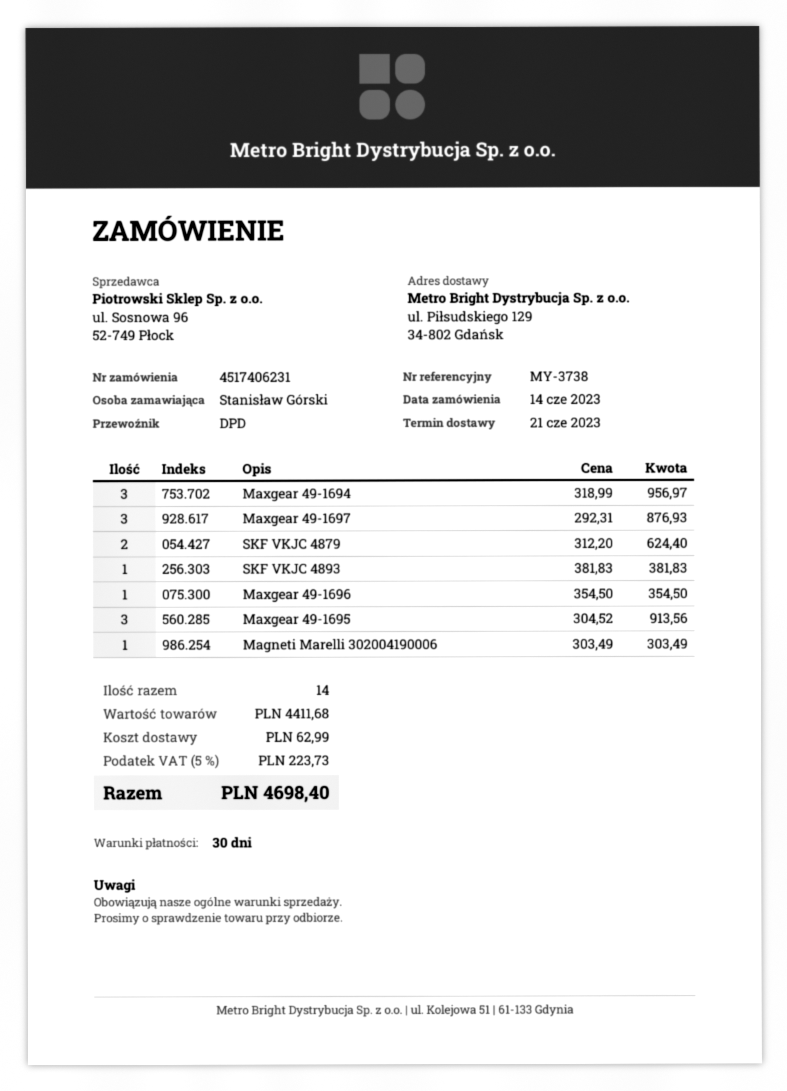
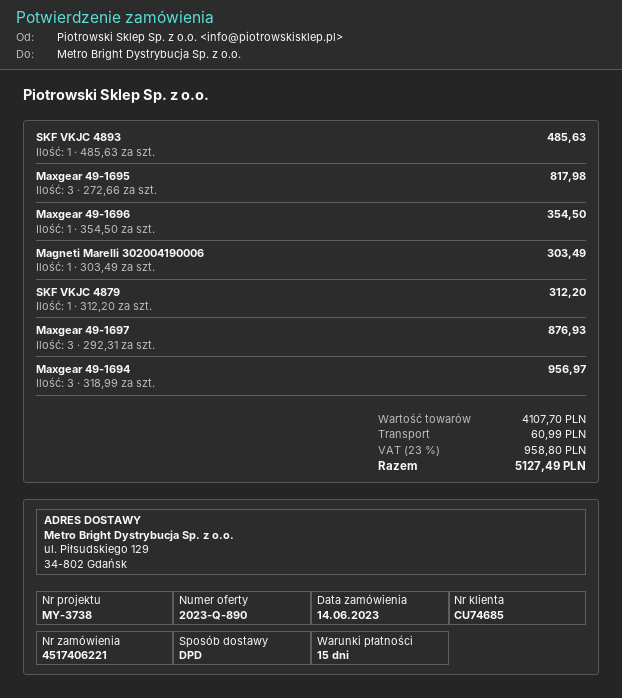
order number: 4517406231 -> 4517406221
payment terms: 30 days -> 15 days
SKF VKJC 4879: 2 x 312.20 = 624.40 -> 1 x 312.20 = 312.20
SKF VKJC 4893: 1 x 381.83 = 381.83 -> 1 x 485.63 = 485.63
Maxgear 49-1695: 3 x 304.52 = 913.56 -> 3 x 272.66 = 817.98
subtotal: 4411.68 -> 4107.70
shipping: 62.99 -> 60.99
tax: 5% = 223.73 -> 23% = 958.80
total: 4698.40 -> 5127.49

